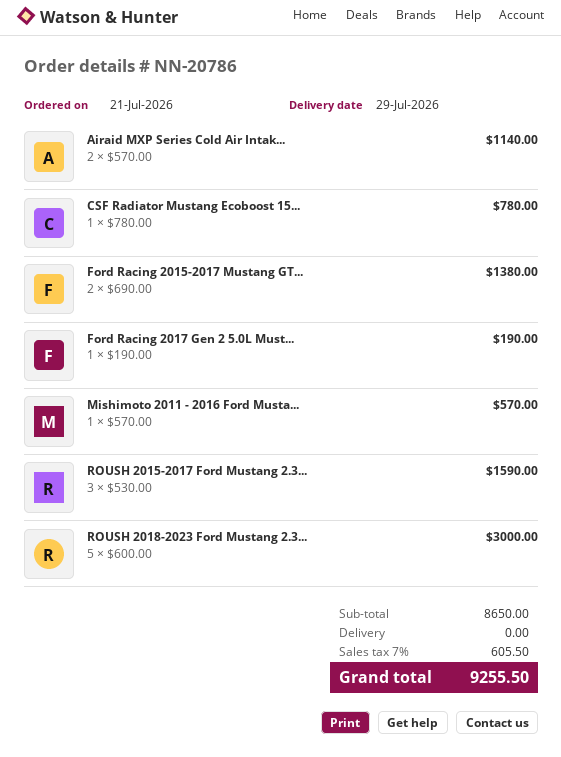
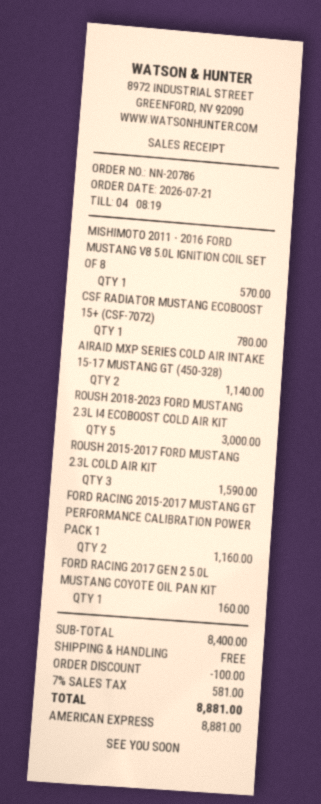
Ford Racing 2015-2017 Mustang GT...: 2 for 1380.00 -> 2 for 1160.00
Ford Racing 2017 Gen 2 5.0L Must...: 1 for 190.00 -> 1 for 160.00
subtotal: 8650.00 -> 8400.00
discount: none -> 100.00
tax: 7% = 605.50 -> 7% = 581.00
total: 9255.50 -> 8881.00

